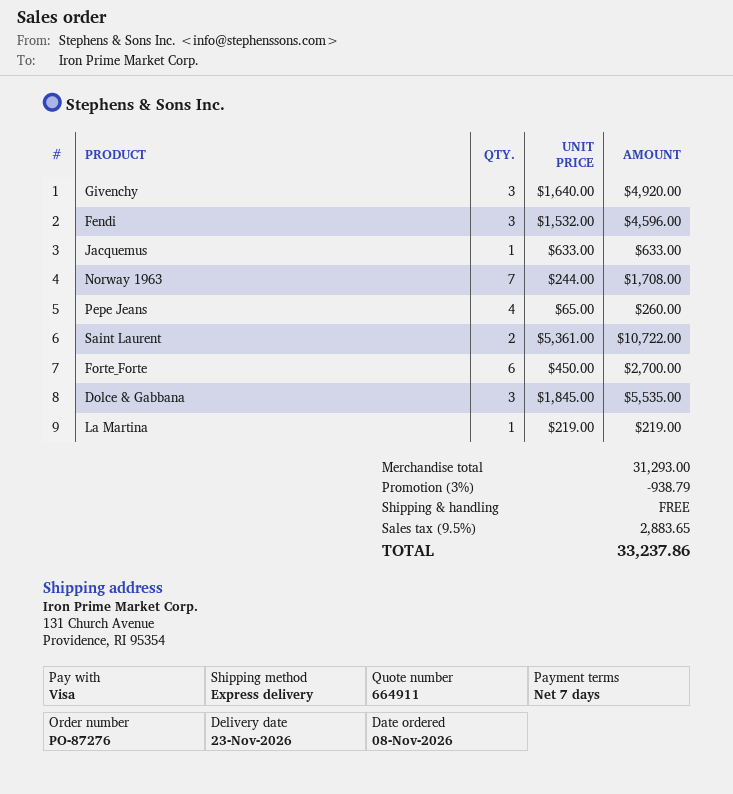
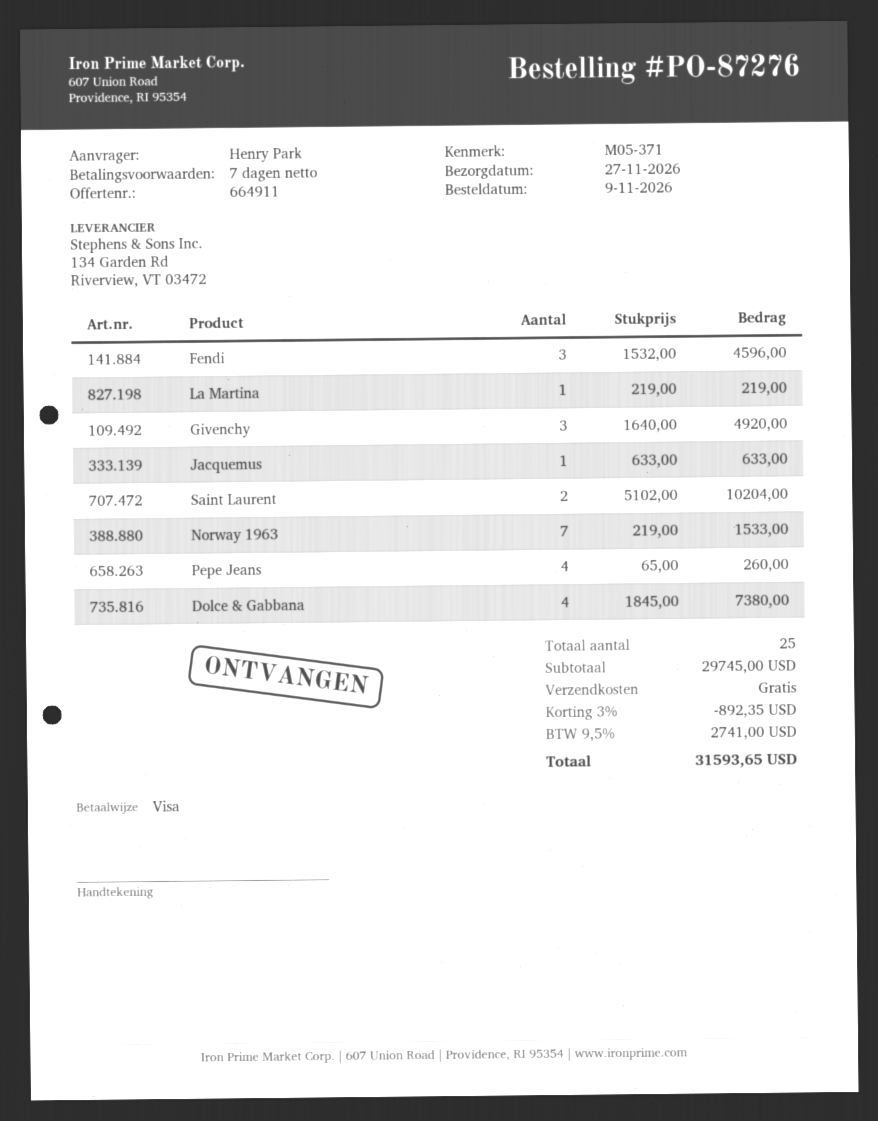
order date: 2026-11-08 -> 2026-11-09
delivery date: 2026-11-23 -> 2026-11-27
Norway 1963: 7 x 244.00 = 1708.00 -> 7 x 219.00 = 1533.00
Saint Laurent: 2 x 5361.00 = 10722.00 -> 2 x 5102.00 = 10204.00
Forte_Forte: 6 x 450.00 = 2700.00 -> none
Dolce & Gabbana: 3 x 1845.00 = 5535.00 -> 4 x 1845.00 = 7380.00
subtotal: 31293.00 -> 29745.00
discount: 3% = 938.79 -> 3% = 892.35
tax: 9.5% = 2883.65 -> 9.5% = 2741.00
total: 33237.86 -> 31593.65

